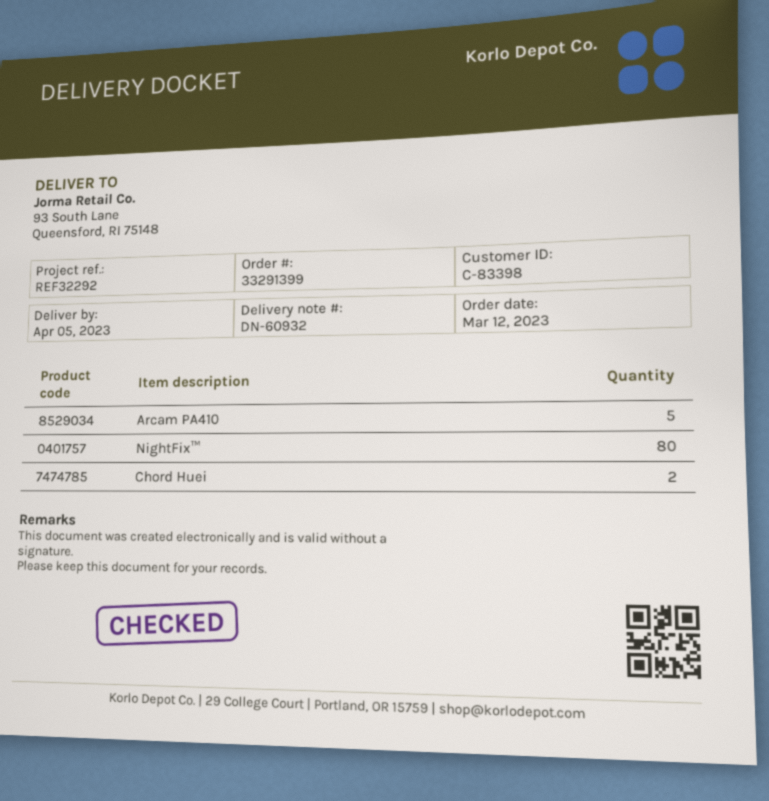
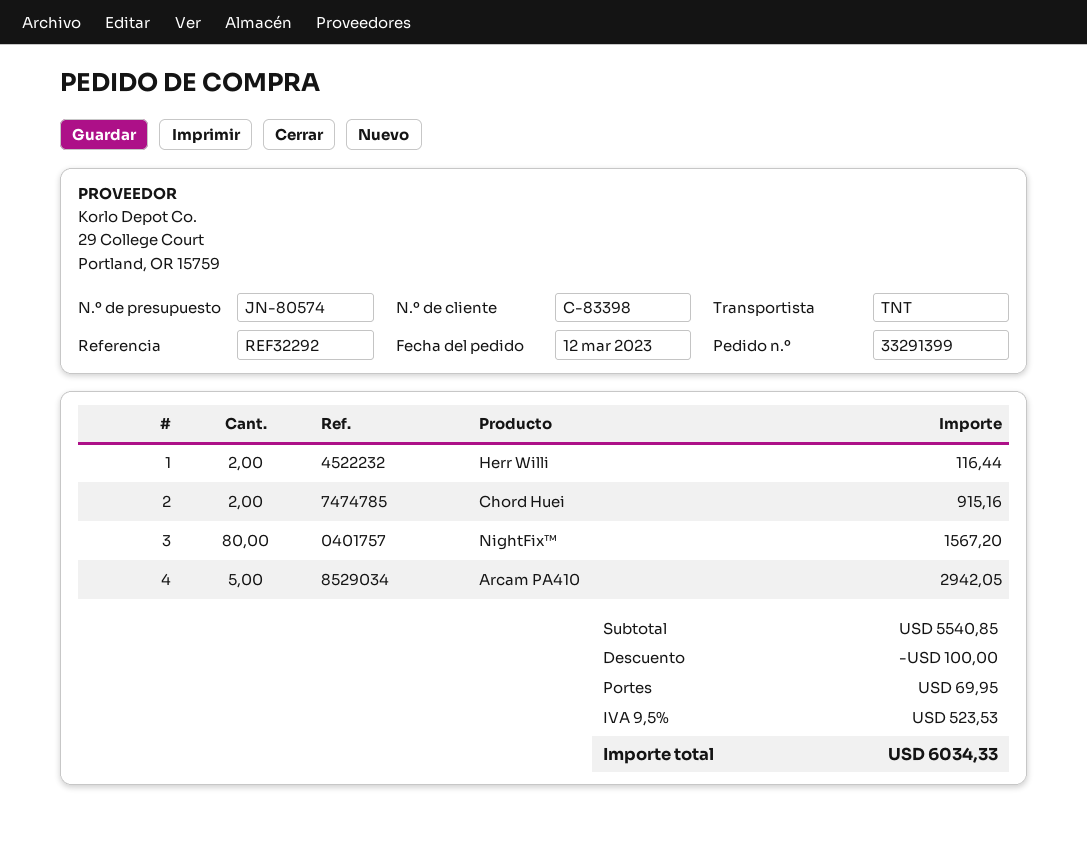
Herr Willi: none -> 2

